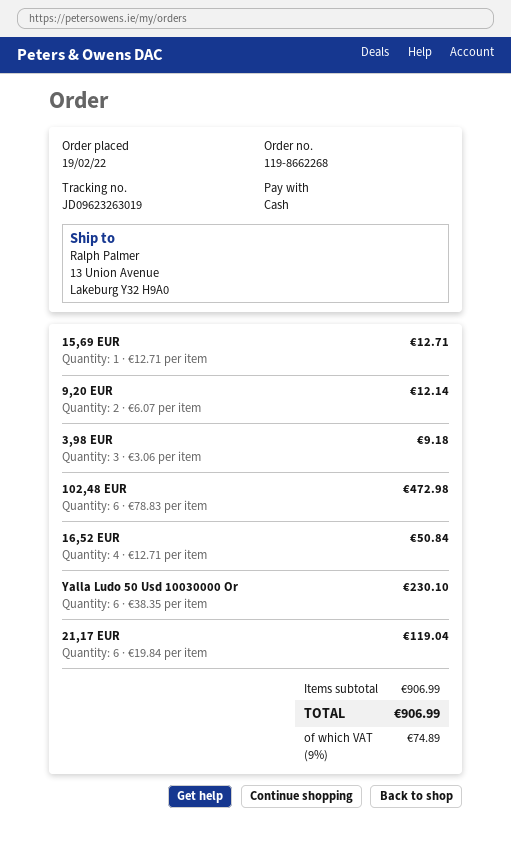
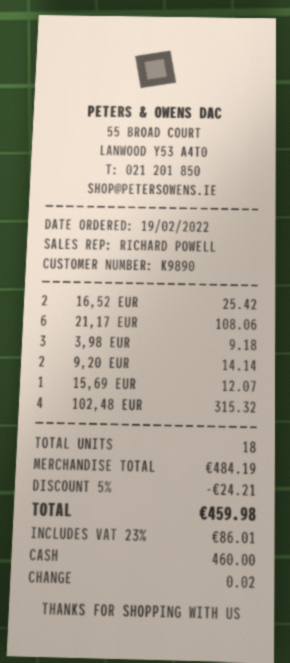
15,69 EUR: 1 for 12.71 -> 1 for 12.07
9,20 EUR: 2 for 12.14 -> 2 for 14.14
102,48 EUR: 6 for 472.98 -> 4 for 315.32
16,52 EUR: 4 for 50.84 -> 2 for 25.42
Yalla Ludo 50 Usd 10030000 Or: 6 for 230.10 -> none
21,17 EUR: 6 for 119.04 -> 6 for 108.06
subtotal: 906.99 -> 484.19
discount: none -> 5% = 24.21
tax: 9% = 74.89 -> 23% = 86.01
total: 906.99 -> 459.98

